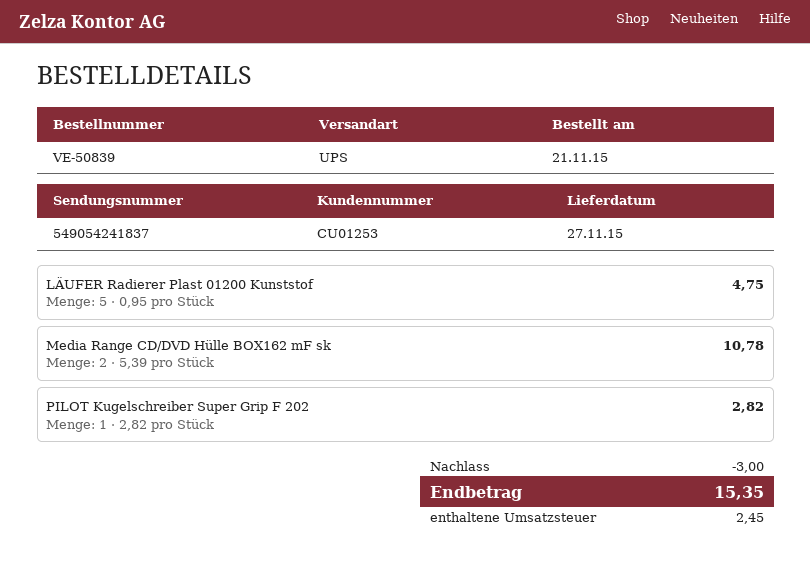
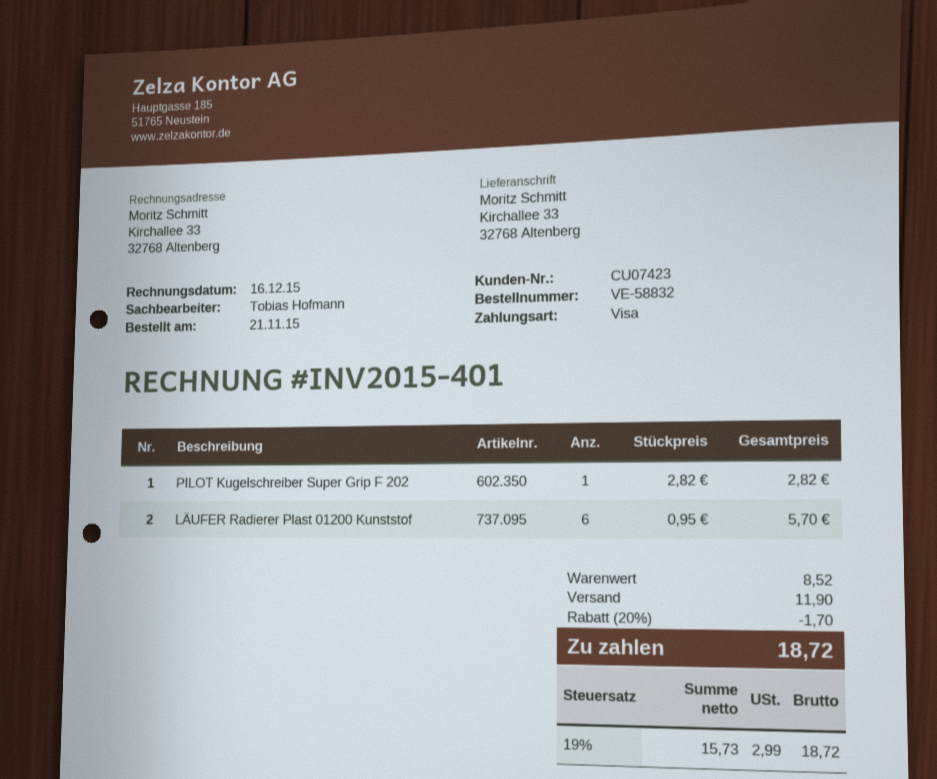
order number: VE-50839 -> VE-58832
customer number: CU01253 -> CU07423
LÄUFER Radierer Plast 01200 Kunststof: 5 x 0.95 = 4.75 -> 6 x 0.95 = 5.70
Media Range CD/DVD Hülle BOX162 mF sk: 2 x 5.39 = 10.78 -> none
discount: 3.00 -> 1.70
shipping: none -> 11.90
tax: 2.45 -> 2.99
total: 15.35 -> 18.72

